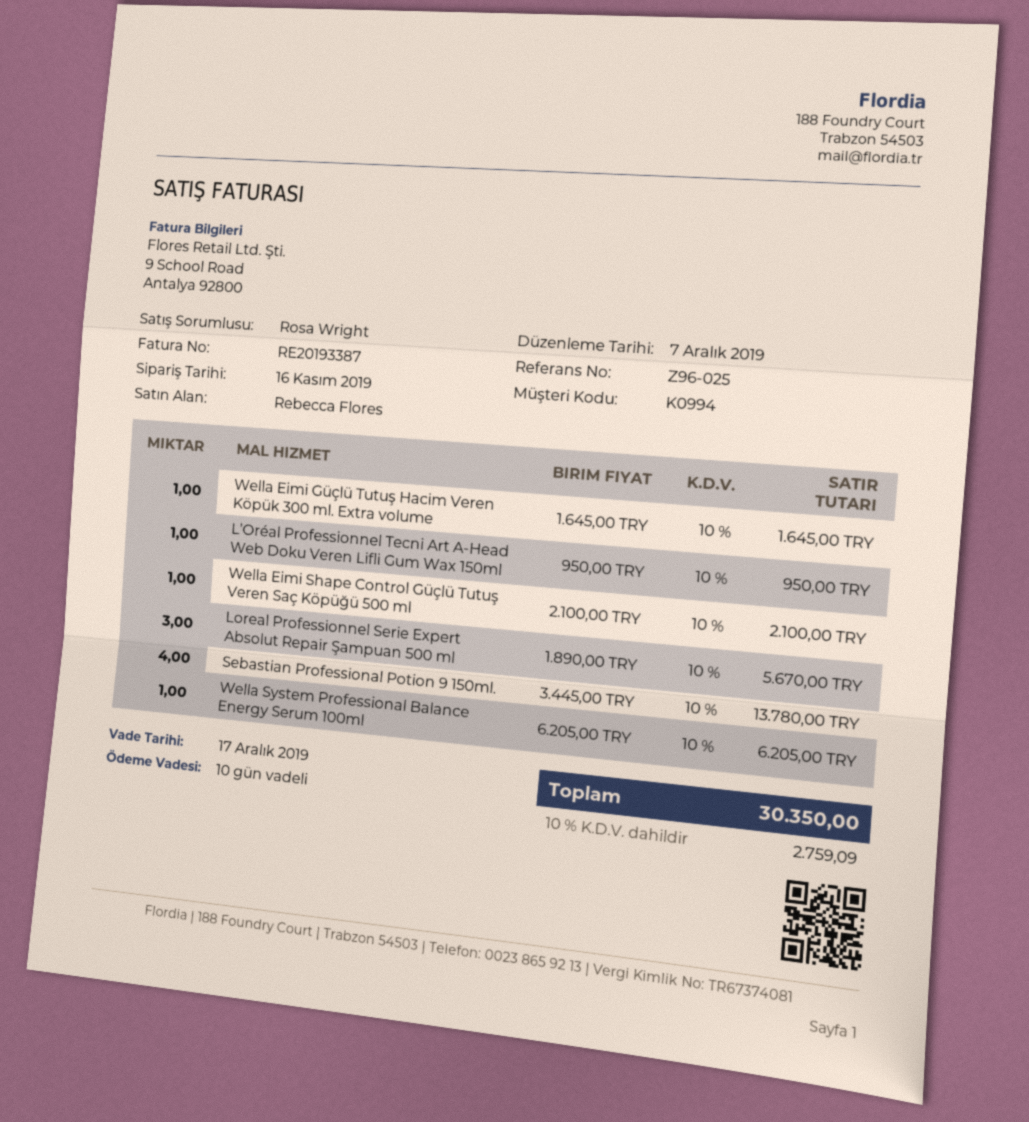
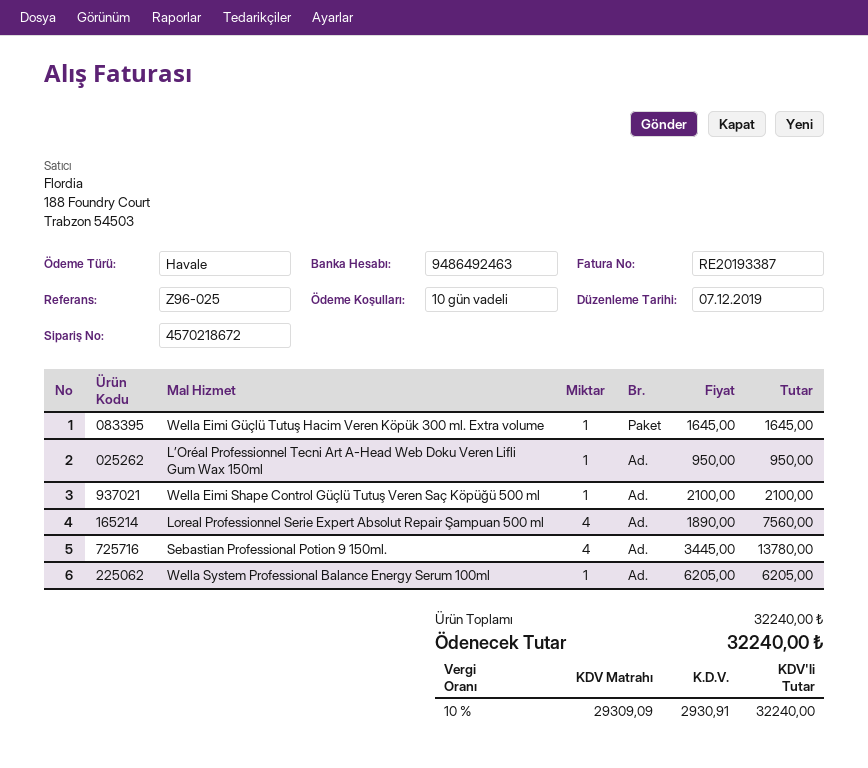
Loreal Professionnel Serie Expert Absolut Repair Şampuan 500 ml: 3 x 1890.00 = 5670.00 -> 4 x 1890.00 = 7560.00
tax: 10% = 2759.09 -> 10% = 2930.91
total: 30350.00 -> 32240.00

